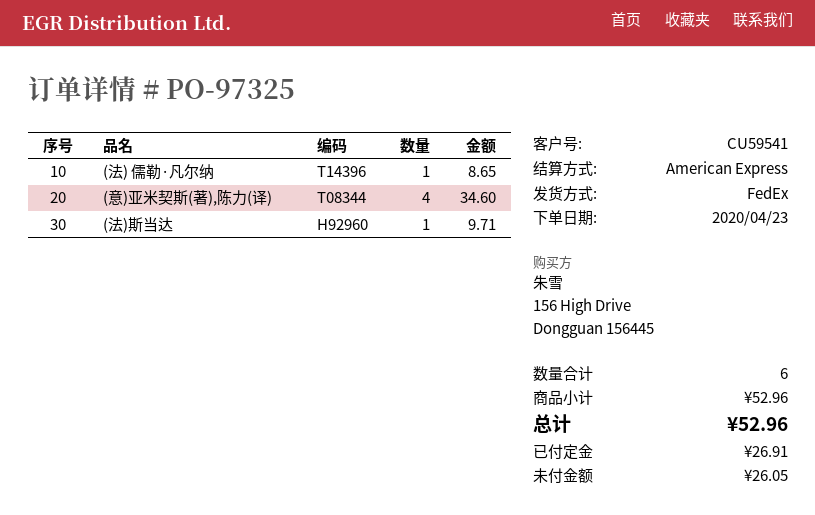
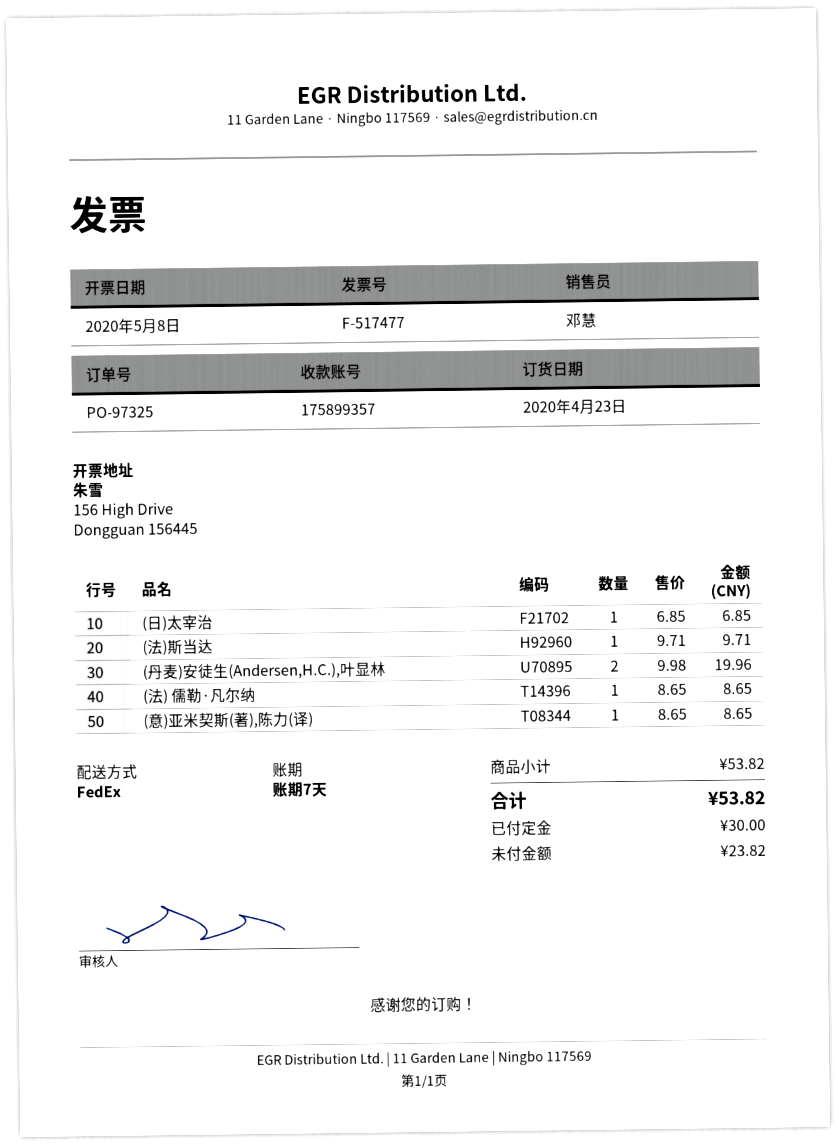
(意)亚米契斯(著),陈力(译): 4 for 34.60 -> 1 for 8.65
(日)太宰治: none -> 1 for 6.85
(丹麦)安徒生(Andersen,H.C.),叶显林: none -> 2 for 19.96
subtotal: 52.96 -> 53.82
total: 52.96 -> 53.82
deposit: 26.91 -> 30.00
balance: 26.05 -> 23.82

